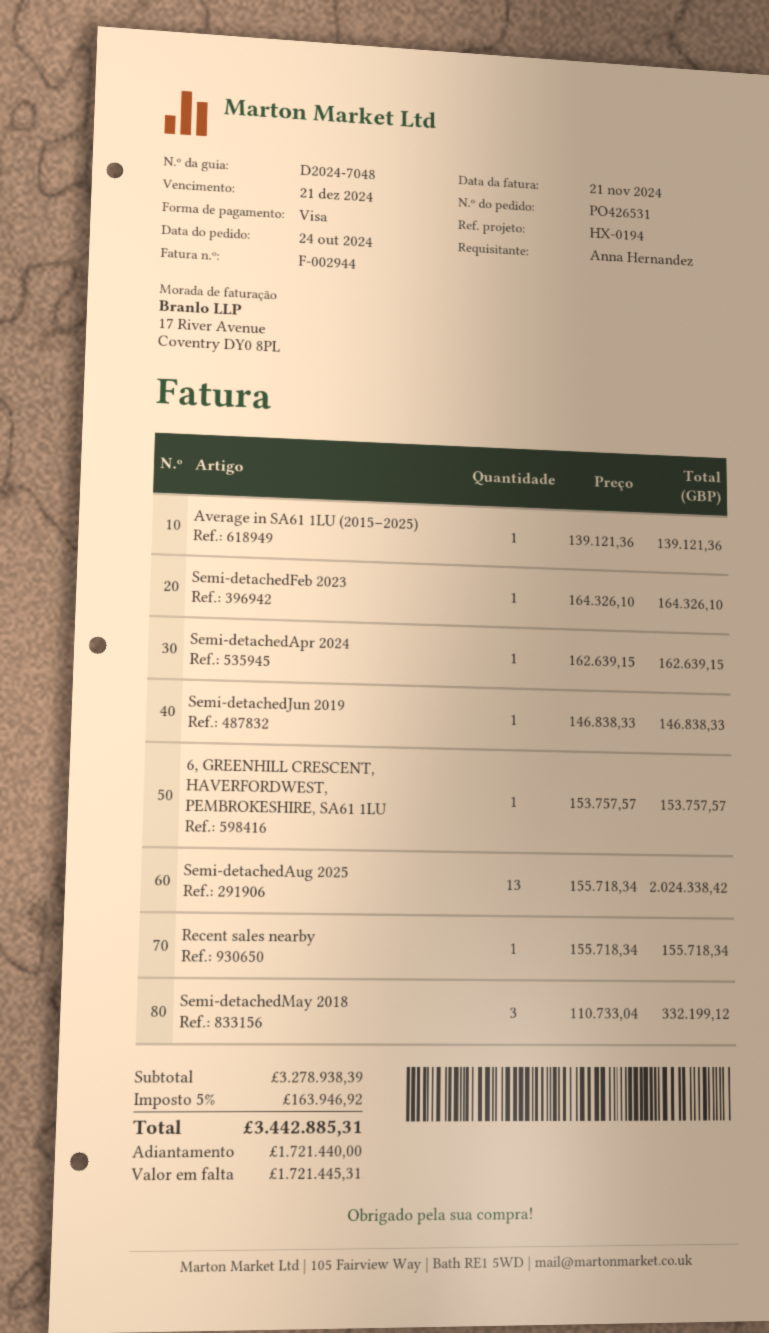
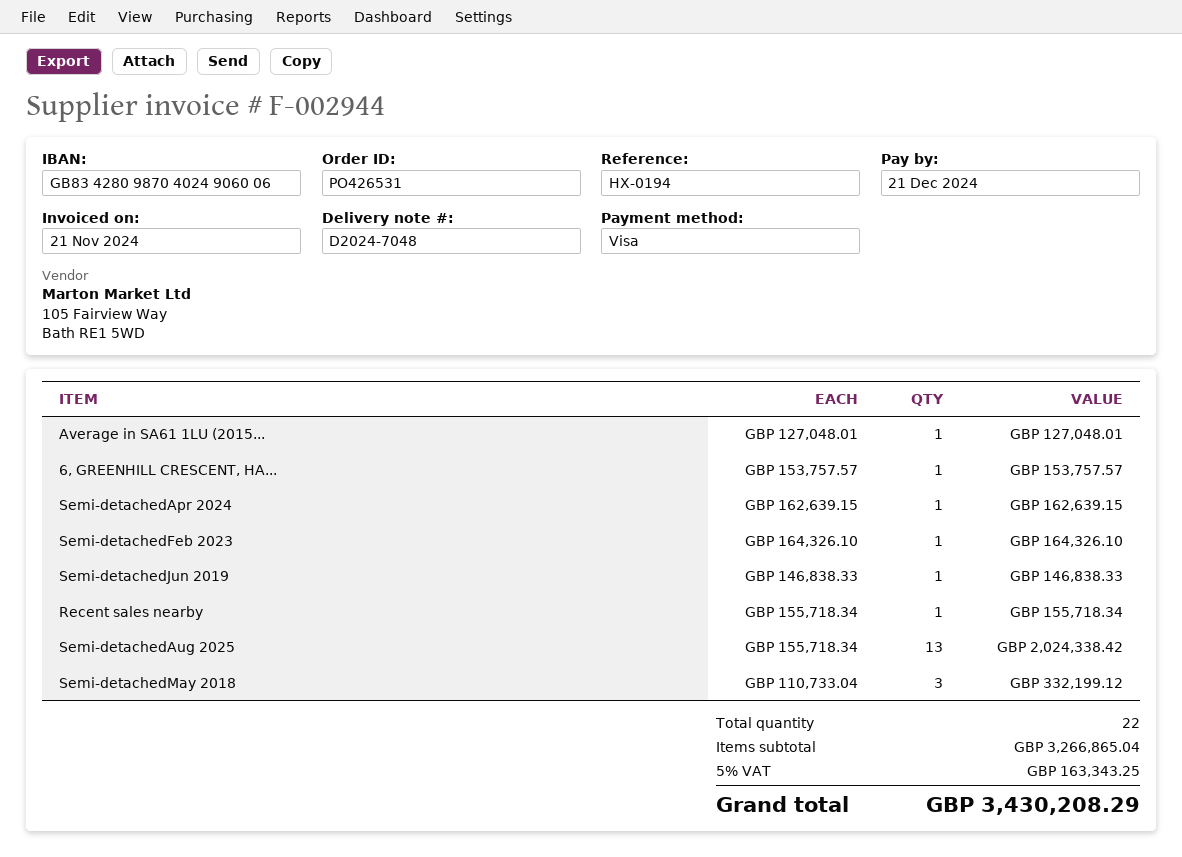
Average in SA61 1LU (2015–2025): 1 x 139121.36 = 139121.36 -> 1 x 127048.01 = 127048.01
subtotal: 3278938.39 -> 3266865.04
tax: 5% = 163946.92 -> 5% = 163343.25
total: 3442885.31 -> 3430208.29

